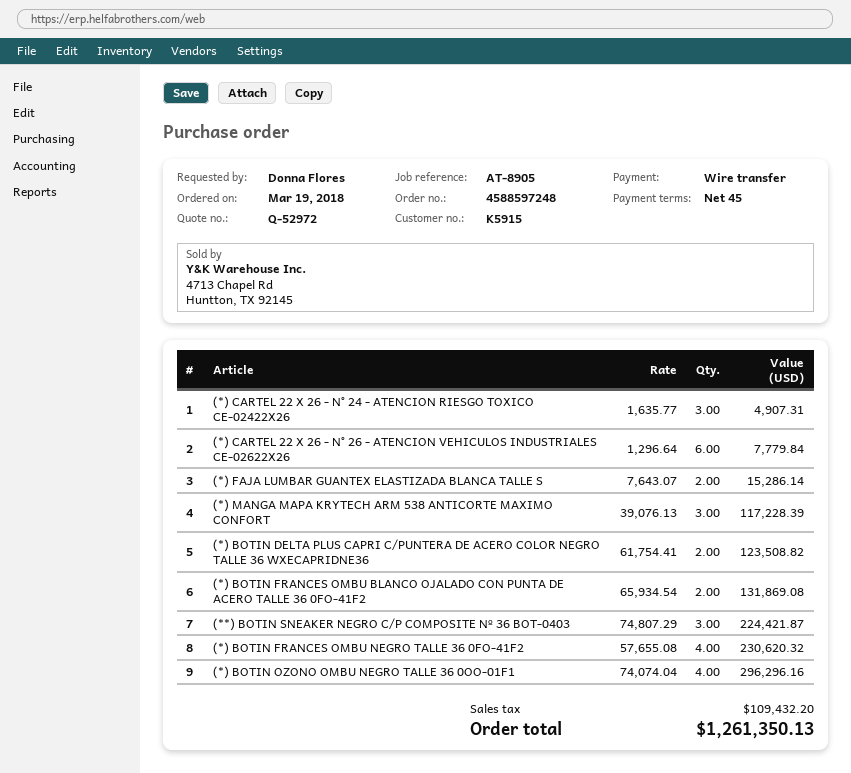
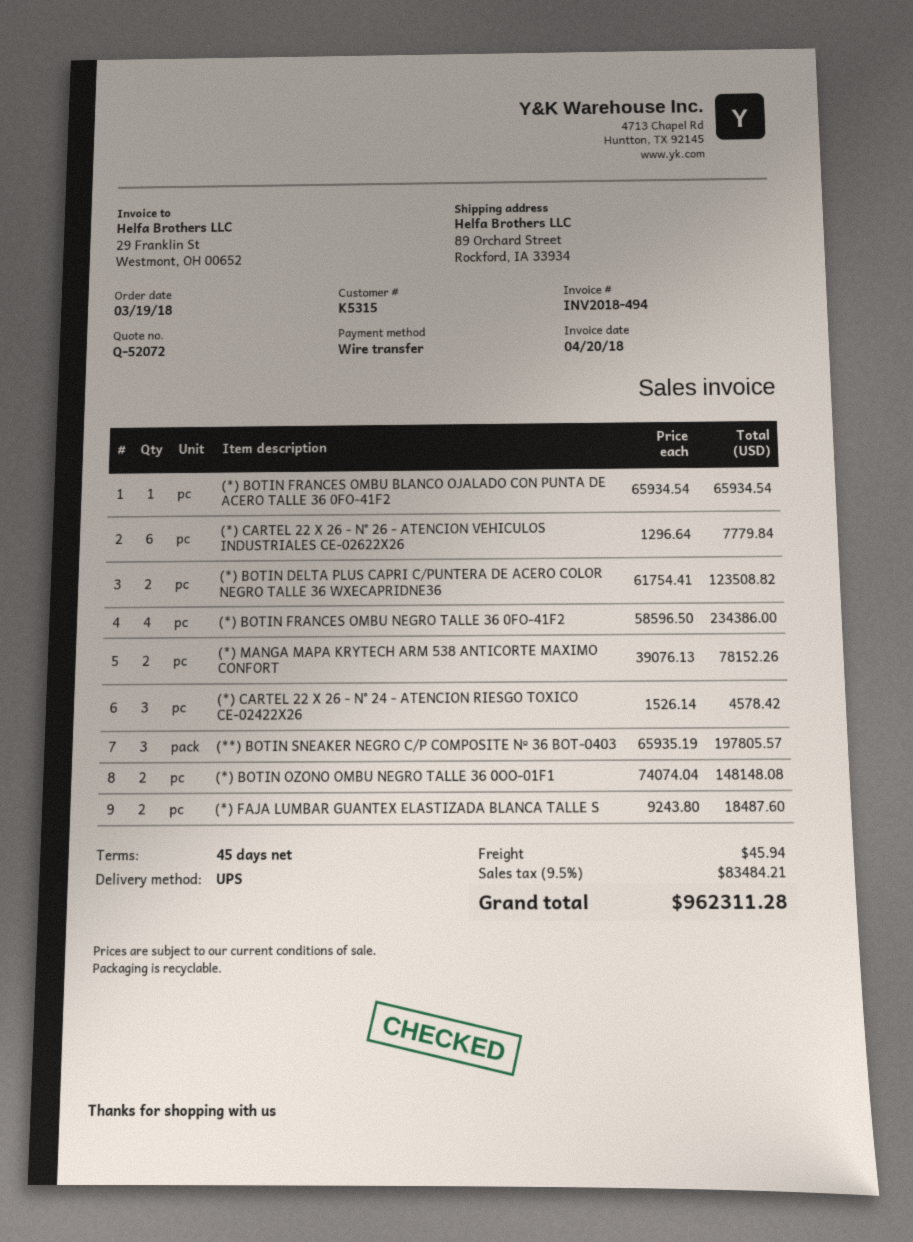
quote number: Q-52972 -> Q-52072
customer number: K5915 -> K5315
(*) CARTEL 22 X 26 - N° 24 - ATENCION RIESGO TOXICO CE-02422X26: 3 x 1635.77 = 4907.31 -> 3 x 1526.14 = 4578.42
(*) FAJA LUMBAR GUANTEX ELASTIZADA BLANCA TALLE S: 2 x 7643.07 = 15286.14 -> 2 x 9243.80 = 18487.60
(*) MANGA MAPA KRYTECH ARM 538 ANTICORTE MAXIMO CONFORT: 3 x 39076.13 = 117228.39 -> 2 x 39076.13 = 78152.26
(*) BOTIN FRANCES OMBU BLANCO OJALADO CON PUNTA DE ACERO TALLE 36 0FO-41F2: 2 x 65934.54 = 131869.08 -> 1 x 65934.54 = 65934.54
(**) BOTIN SNEAKER NEGRO C/P COMPOSITE Nº 36 BOT-0403: 3 x 74807.29 = 224421.87 -> 3 x 65935.19 = 197805.57
(*) BOTIN FRANCES OMBU NEGRO TALLE 36 0FO-41F2: 4 x 57655.08 = 230620.32 -> 4 x 58596.50 = 234386.00
(*) BOTIN OZONO OMBU NEGRO TALLE 36 0OO-01F1: 4 x 74074.04 = 296296.16 -> 2 x 74074.04 = 148148.08
shipping: none -> 45.94
tax: 109432.20 -> 83484.21
total: 1261350.13 -> 962311.28

